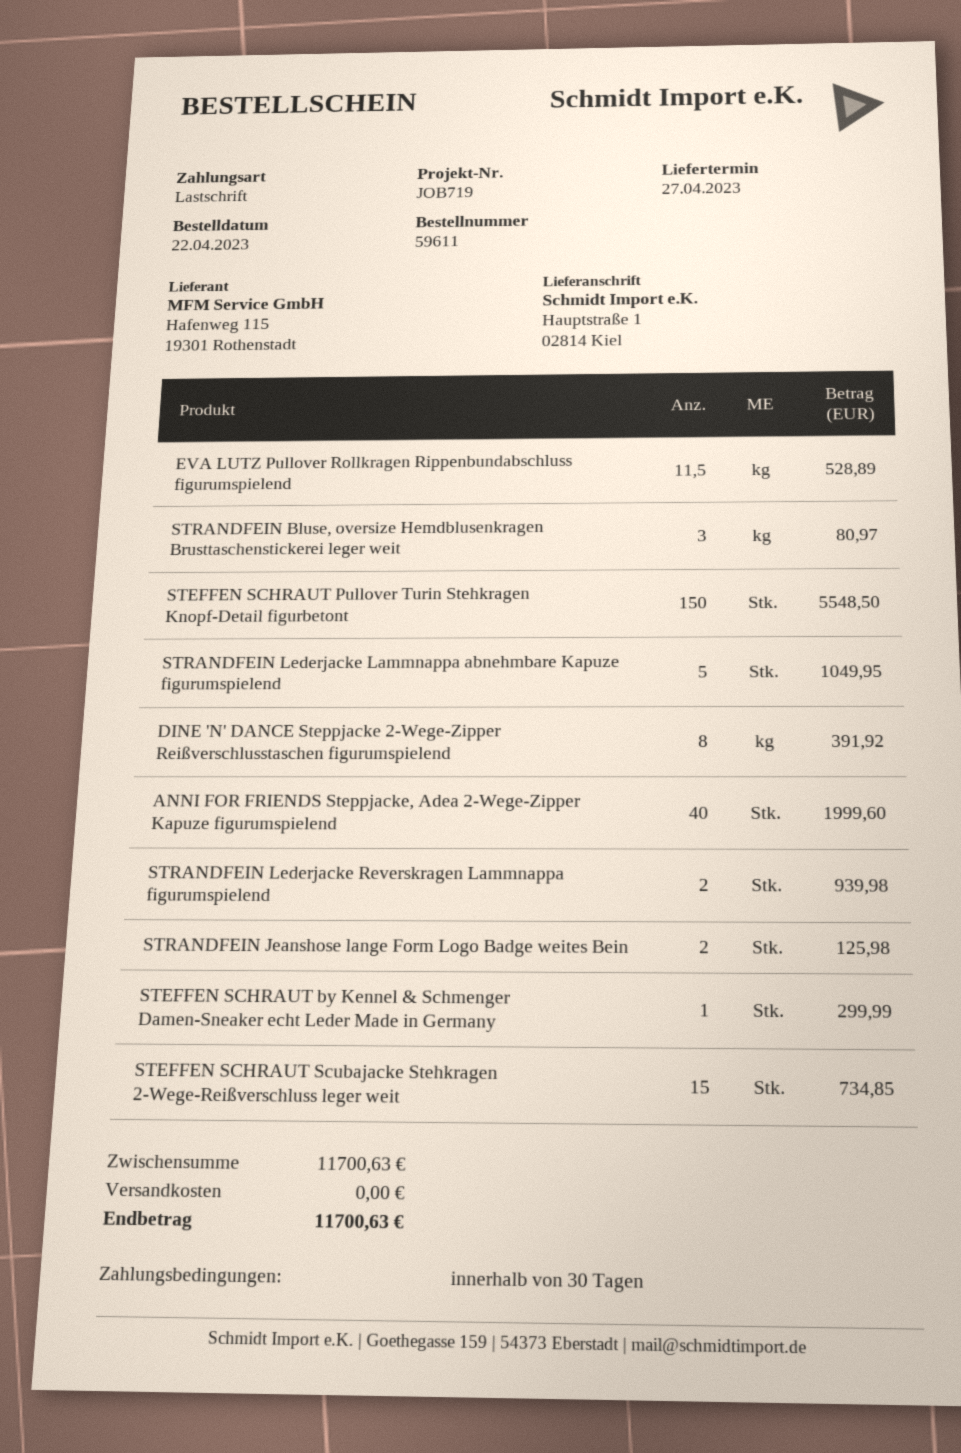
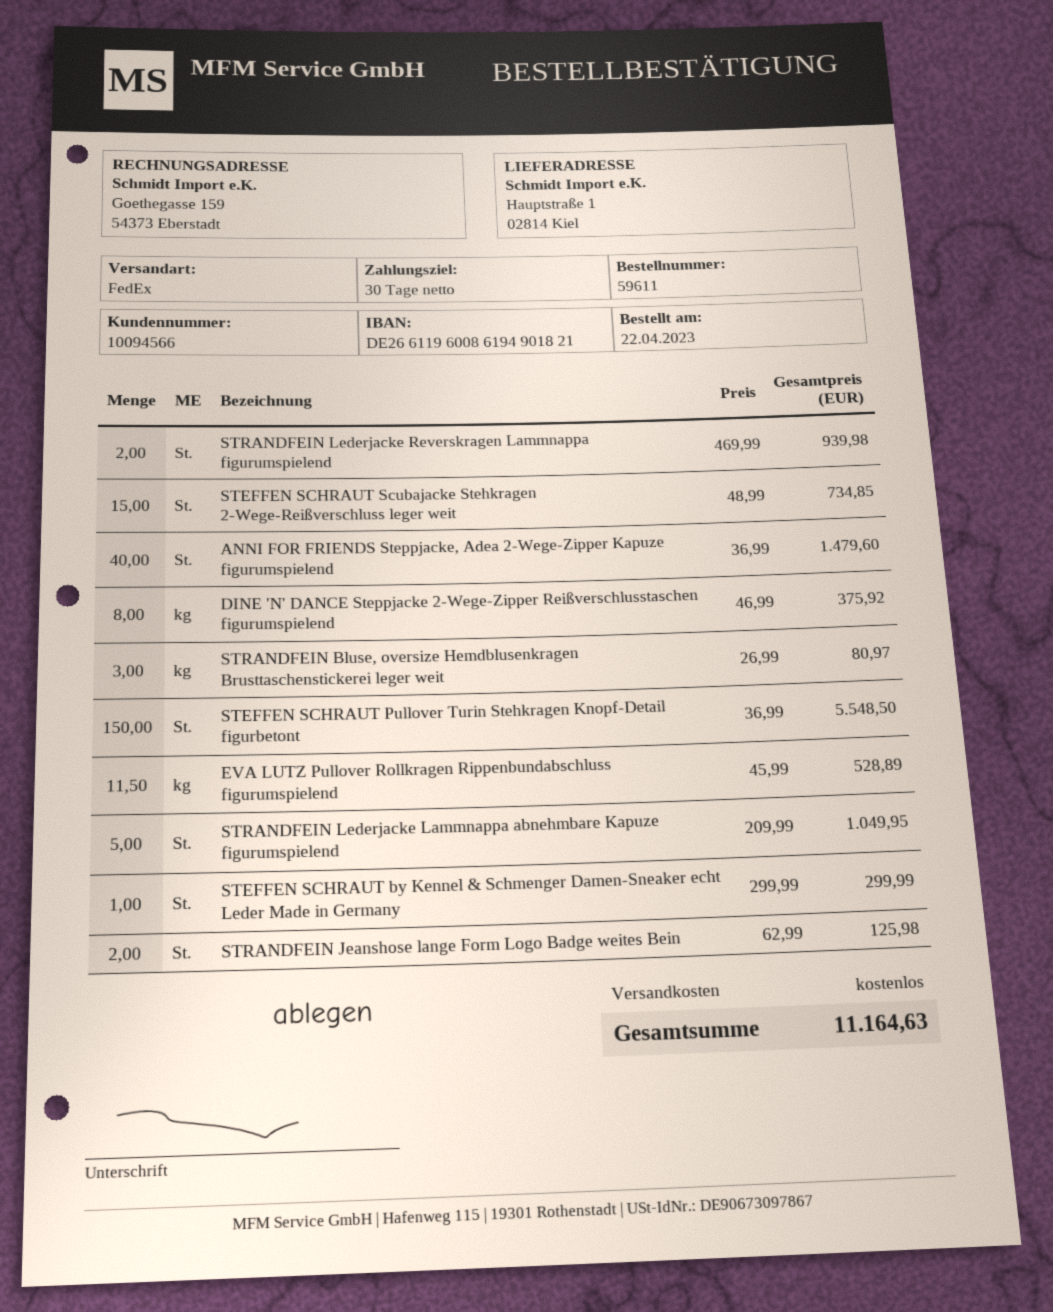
DINE 'N' DANCE Steppjacke 2-Wege-Zipper Reißverschlusstaschen figurumspielend: 8 for 391.92 -> 8 for 375.92
ANNI FOR FRIENDS Steppjacke, Adea 2-Wege-Zipper Kapuze figurumspielend: 40 for 1999.60 -> 40 for 1479.60
total: 11700.63 -> 11164.63

